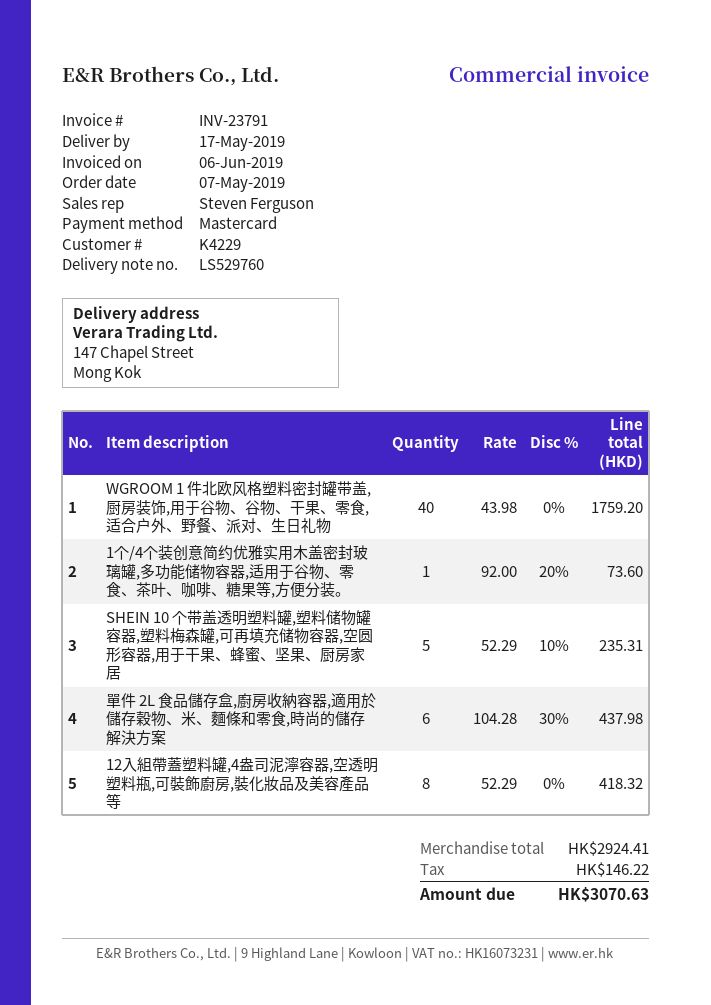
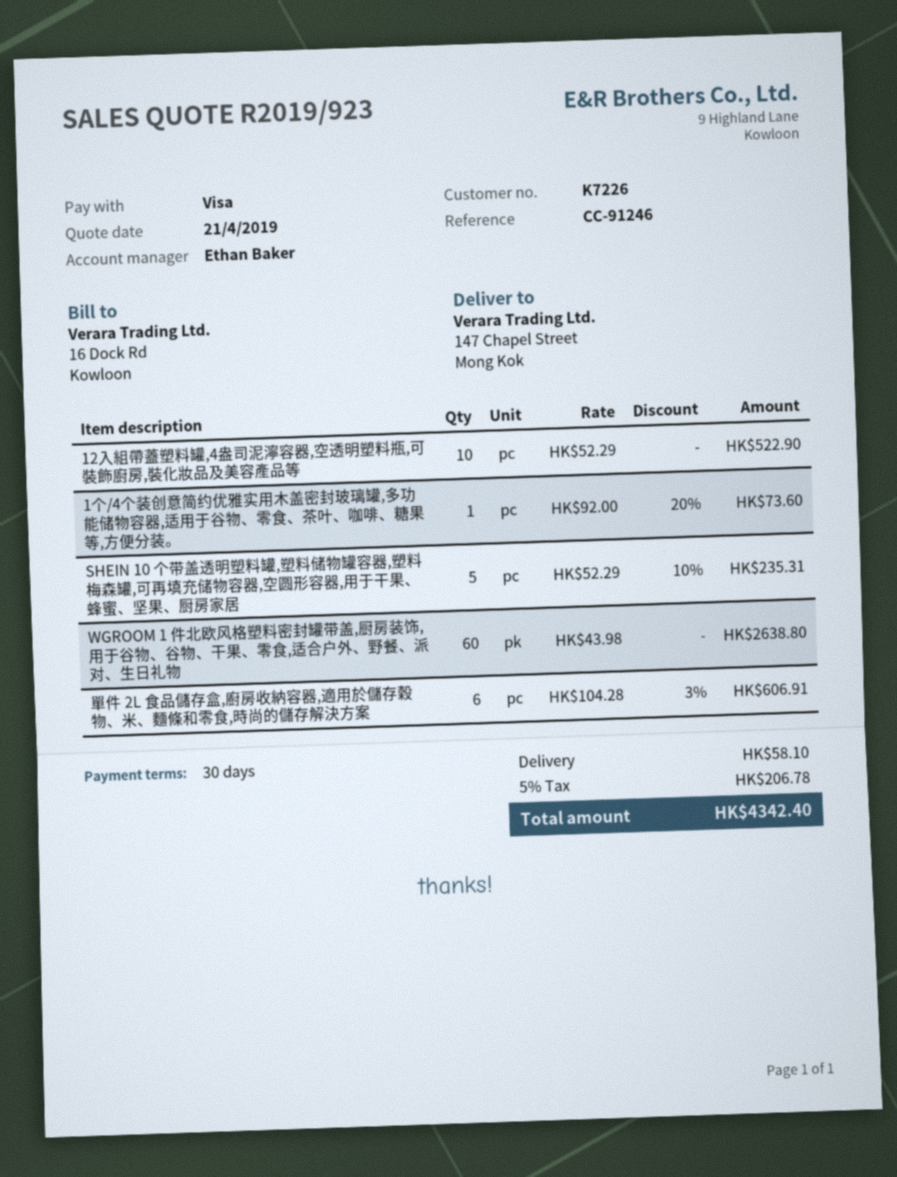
customer number: K4229 -> K7226
sales rep: Steven Ferguson -> Ethan Baker
payment method: Mastercard -> Visa
WGROOM 1 件北欧风格塑料密封罐带盖,厨房装饰,用于谷物、谷物、干果、零食,适合户外、野餐、派对、生日礼物: 40 x 43.98 = 1759.20 -> 60 x 43.98 = 2638.80
單件 2L 食品儲存盒,廚房收納容器,適用於儲存穀物、米、麵條和零食,時尚的儲存解決方案: 6 x 104.28 - 30% = 437.98 -> 6 x 104.28 - 3% = 606.91
12入組帶蓋塑料罐,4盎司泥濘容器,空透明塑料瓶,可裝飾廚房,裝化妝品及美容產品等: 8 x 52.29 = 418.32 -> 10 x 52.29 = 522.90
shipping: none -> 58.10
tax: 146.22 -> 206.78
total: 3070.63 -> 4342.40

